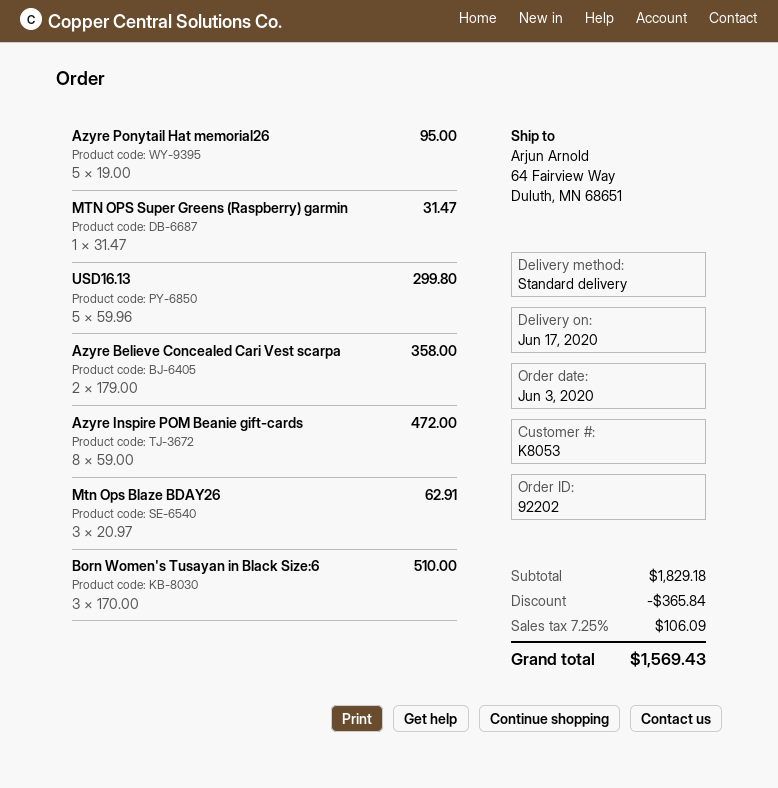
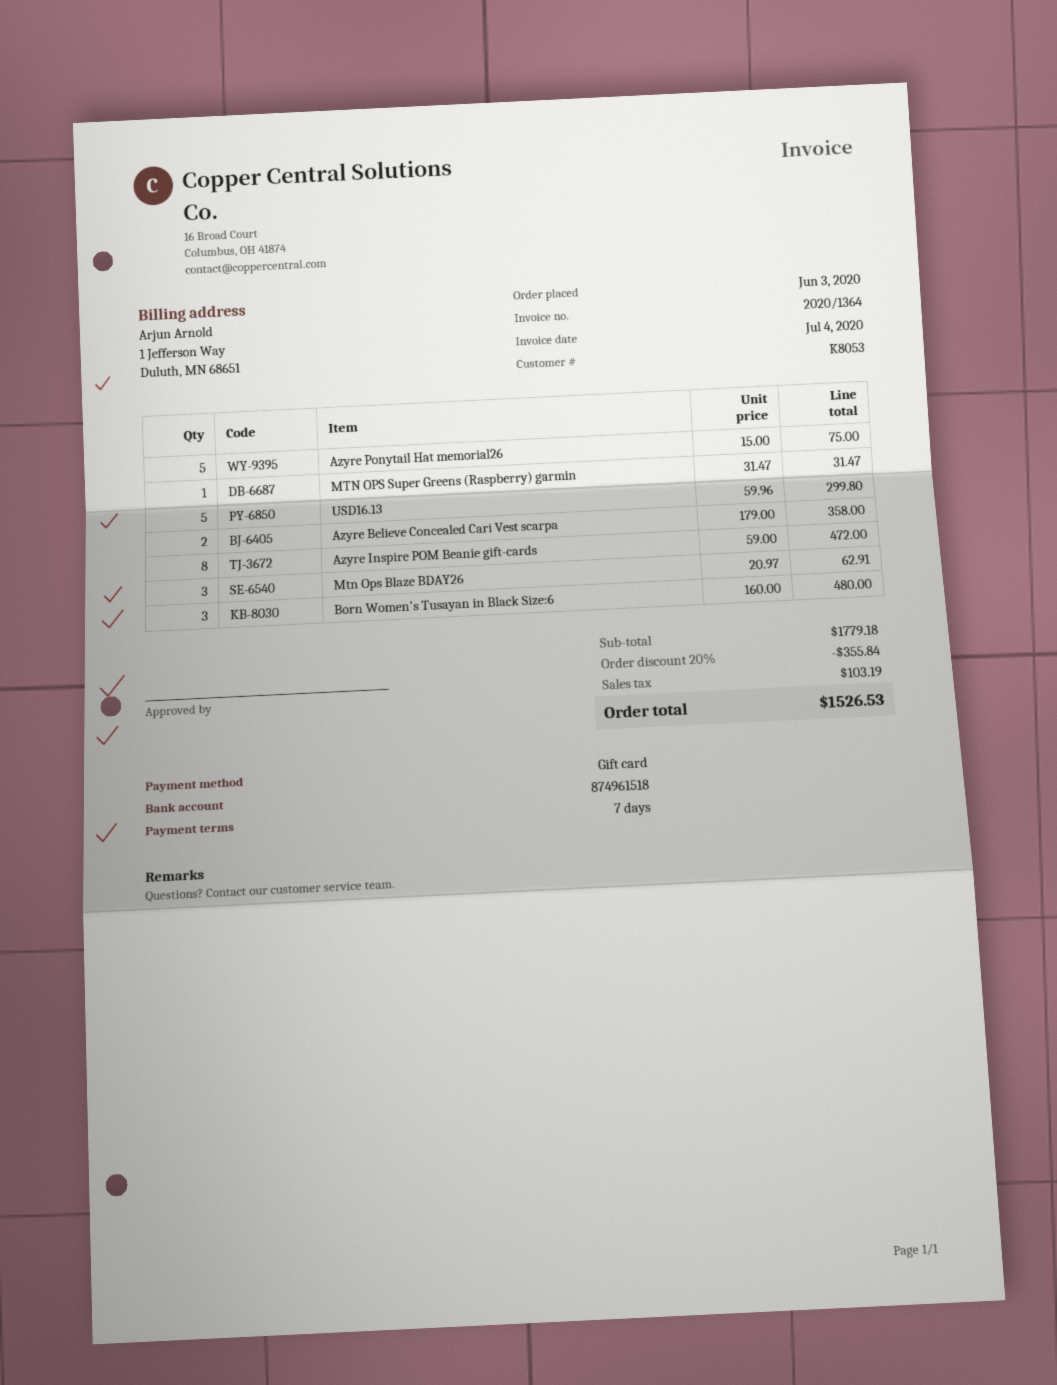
Azyre Ponytail Hat memorial26: 5 x 19.00 = 95.00 -> 5 x 15.00 = 75.00
Born Women's Tusayan in Black Size:6: 3 x 170.00 = 510.00 -> 3 x 160.00 = 480.00
subtotal: 1829.18 -> 1779.18
discount: 365.84 -> 355.84
tax: 106.09 -> 103.19
total: 1569.43 -> 1526.53

